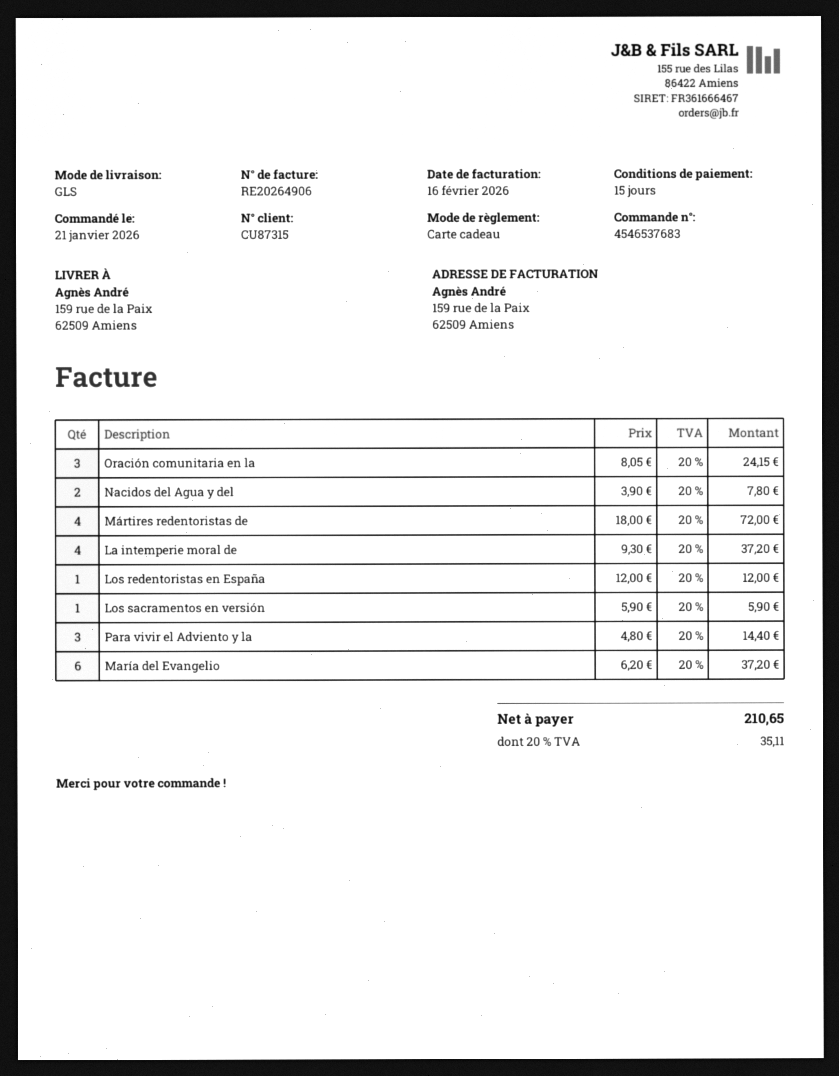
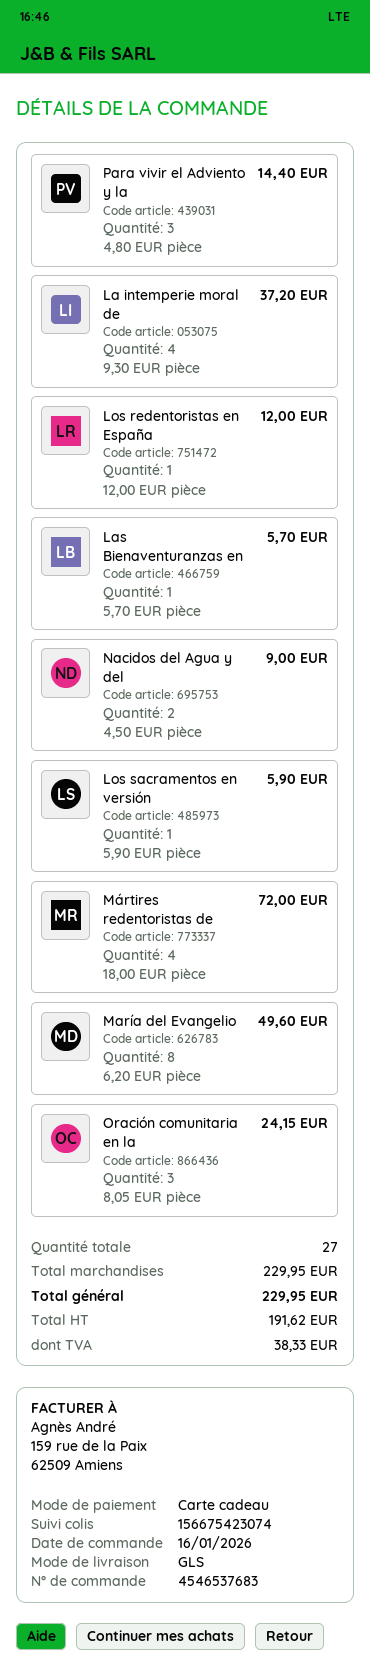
order date: 2026-01-21 -> 2026-01-16
Nacidos del Agua y del: 2 x 3.90 = 7.80 -> 2 x 4.50 = 9.00
María del Evangelio: 6 x 6.20 = 37.20 -> 8 x 6.20 = 49.60
Las Bienaventuranzas en: none -> 1 x 5.70 = 5.70
tax: 35.11 -> 38.33
total: 210.65 -> 229.95

